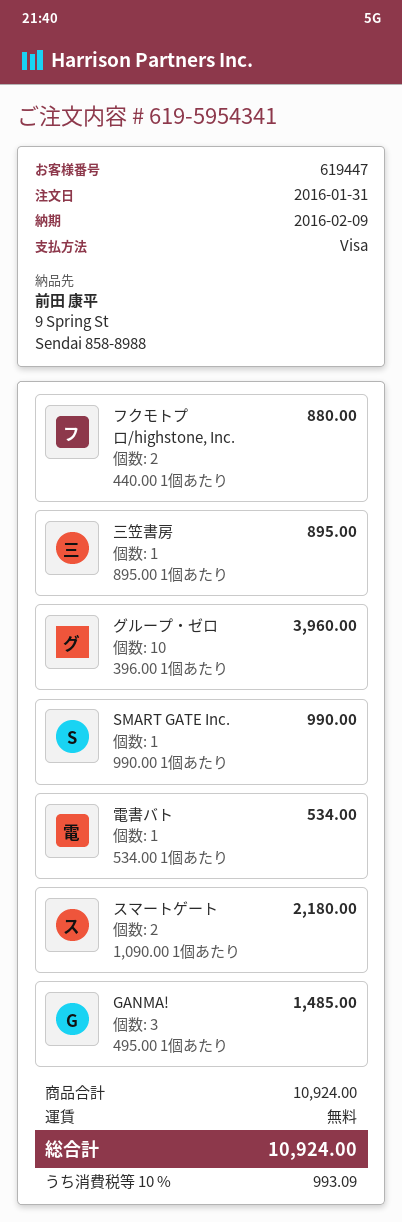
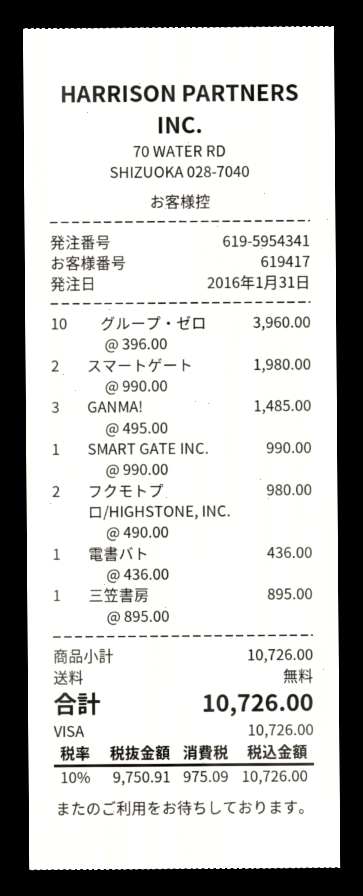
customer number: 619447 -> 619417
フクモトプロ/highstone, Inc.: 2 x 440.00 = 880.00 -> 2 x 490.00 = 980.00
電書バト: 1 x 534.00 = 534.00 -> 1 x 436.00 = 436.00
スマートゲート: 2 x 1090.00 = 2180.00 -> 2 x 990.00 = 1980.00
subtotal: 10924.00 -> 10726.00
tax: 10% = 993.09 -> 10% = 975.09
total: 10924.00 -> 10726.00

